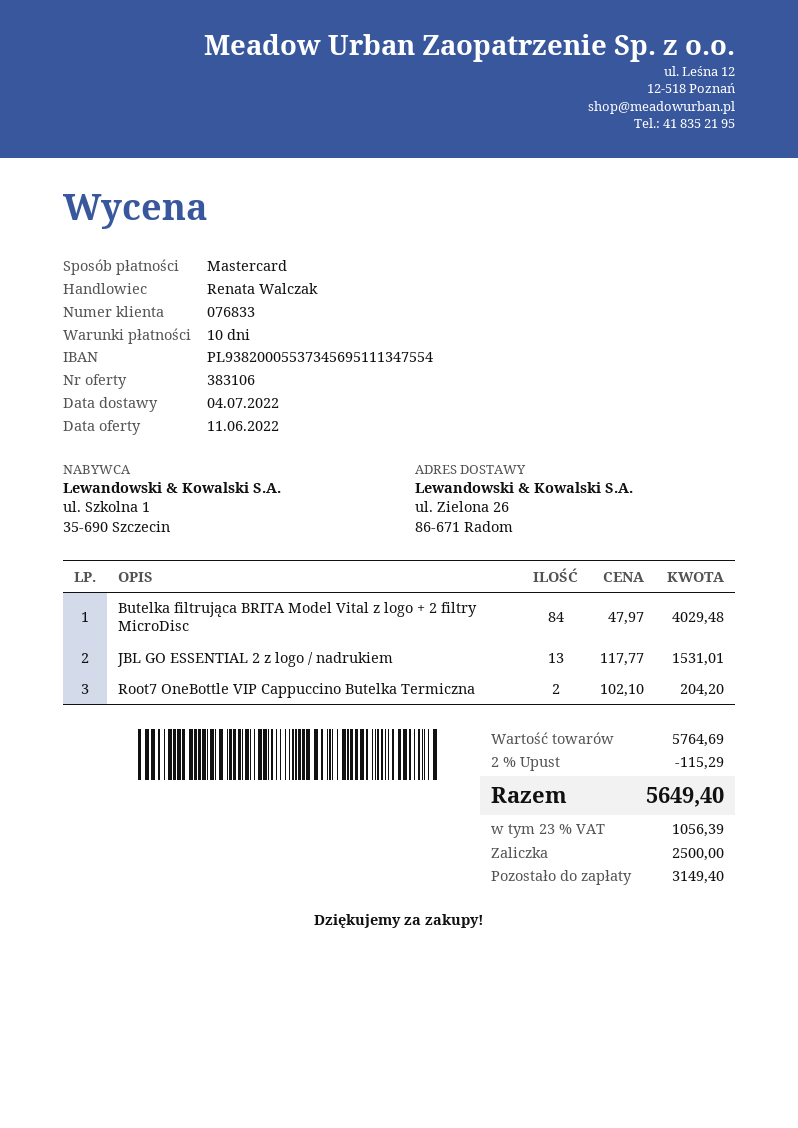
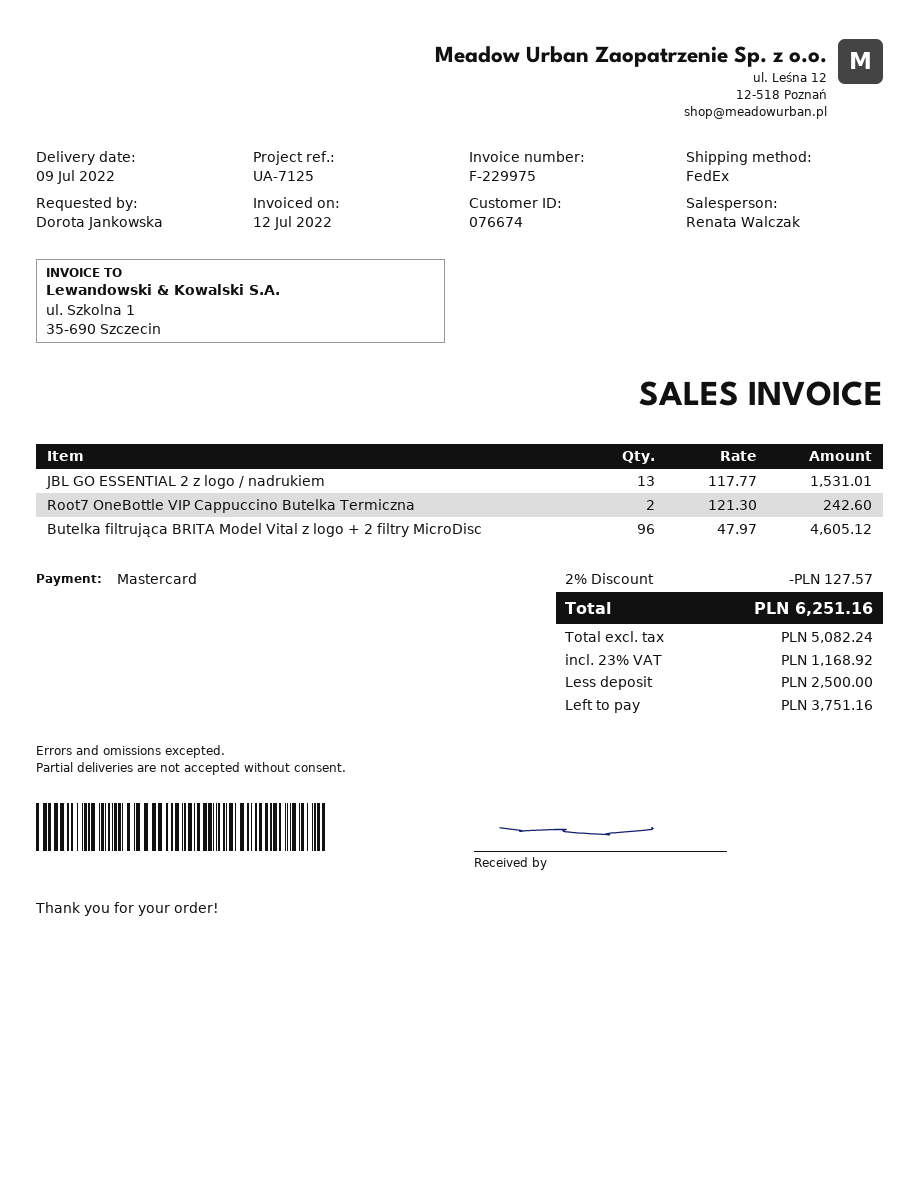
delivery date: 2022-07-04 -> 2022-07-09
customer number: 076833 -> 076674
Butelka filtrująca BRITA Model Vital z logo + 2 filtry MicroDisc: 84 x 47.97 = 4029.48 -> 96 x 47.97 = 4605.12
Root7 OneBottle VIP Cappuccino Butelka Termiczna: 2 x 102.10 = 204.20 -> 2 x 121.30 = 242.60
discount: 2% = 115.29 -> 2% = 127.57
tax: 23% = 1056.39 -> 23% = 1168.92
total: 5649.40 -> 6251.16
balance: 3149.40 -> 3751.16

